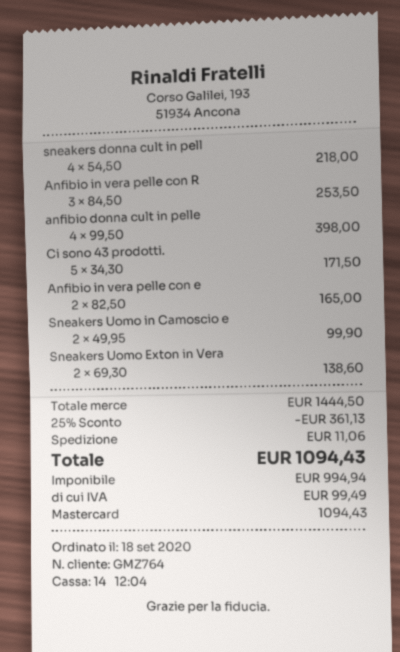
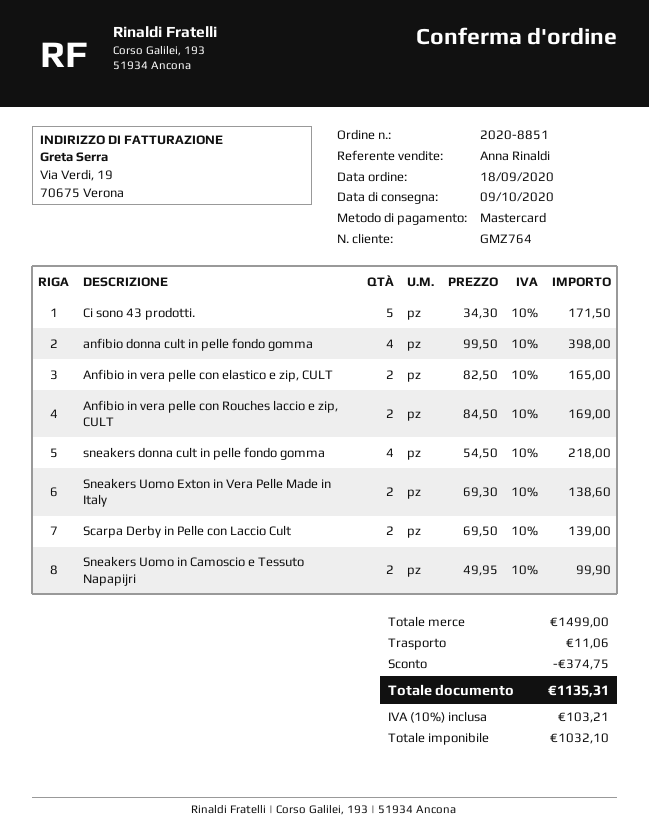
Anfibio in vera pelle con R: 3 x 84.50 = 253.50 -> 2 x 84.50 = 169.00
Scarpa Derby in Pelle con Laccio Cult: none -> 2 x 69.50 = 139.00
subtotal: 1444.50 -> 1499.00
discount: 361.13 -> 374.75
net: 994.94 -> 1032.10
tax: 99.49 -> 103.21
total: 1094.43 -> 1135.31

